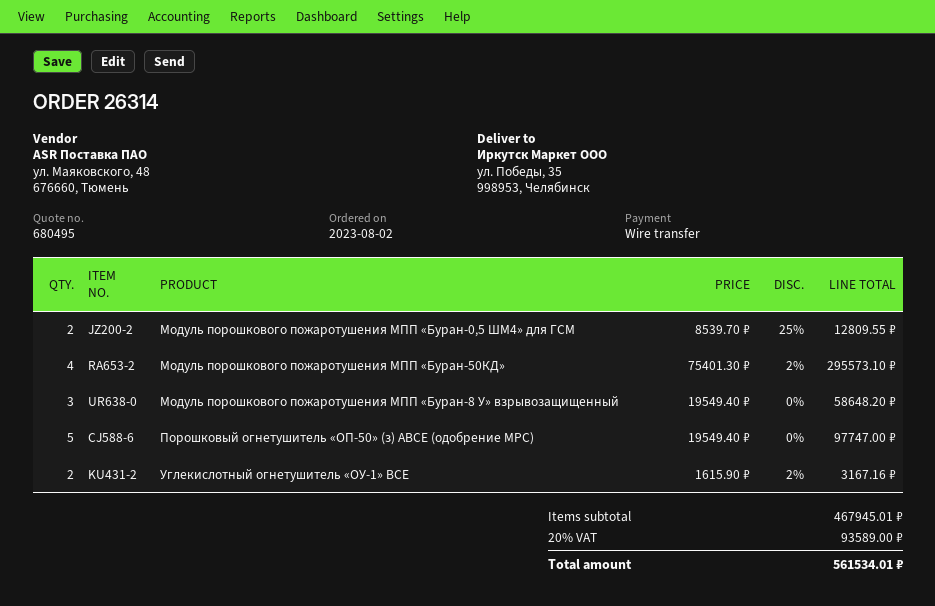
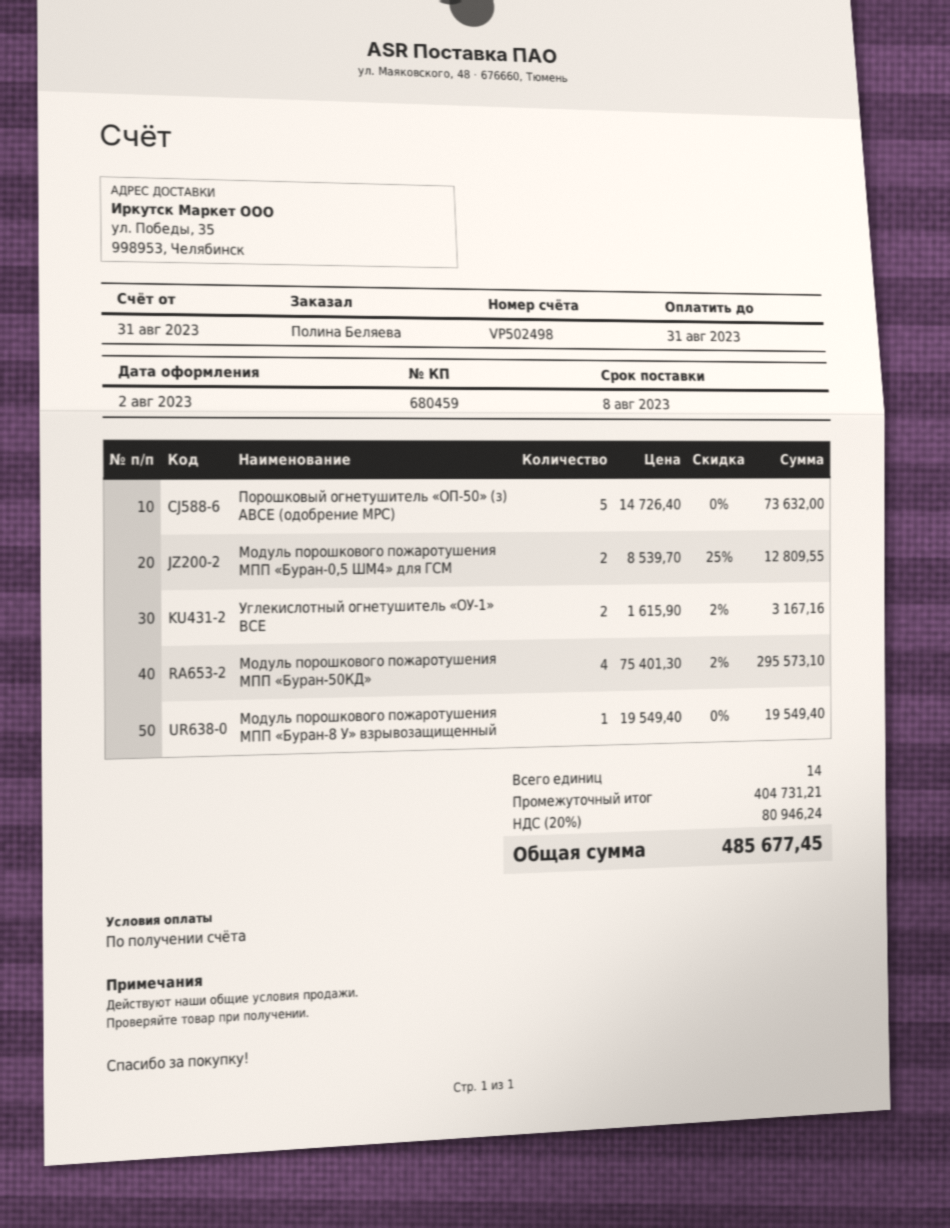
quote number: 680495 -> 680459
Модуль порошкового пожаротушения МПП «Буран-8 У» взрывозащищенный: 3 x 19549.40 = 58648.20 -> 1 x 19549.40 = 19549.40
Порошковый огнетушитель «ОП-50» (з) АВСЕ (одобрение МРС): 5 x 19549.40 = 97747.00 -> 5 x 14726.40 = 73632.00
subtotal: 467945.01 -> 404731.21
tax: 20% = 93589.00 -> 20% = 80946.24
total: 561534.01 -> 485677.45

